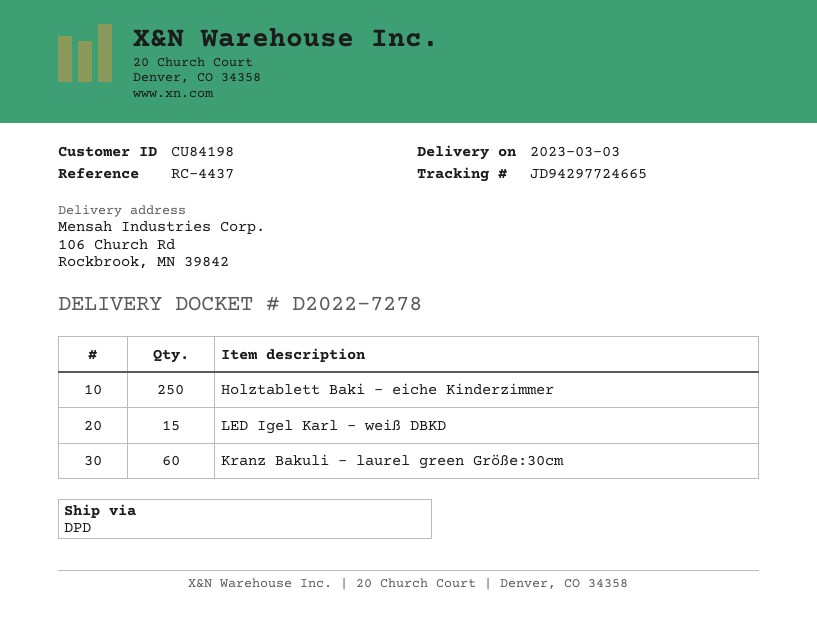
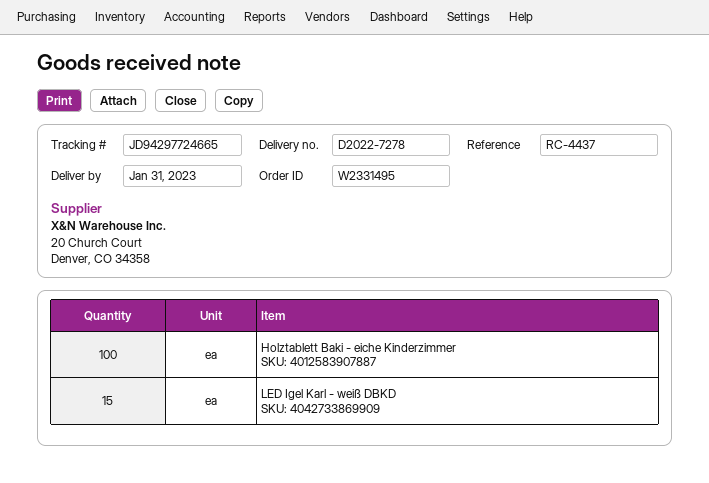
delivery date: 2023-03-03 -> 2023-01-31
Holztablett Baki - eiche Kinderzimmer: 250 -> 100
Kranz Bakuli - laurel green Größe:30cm: 60 -> none

